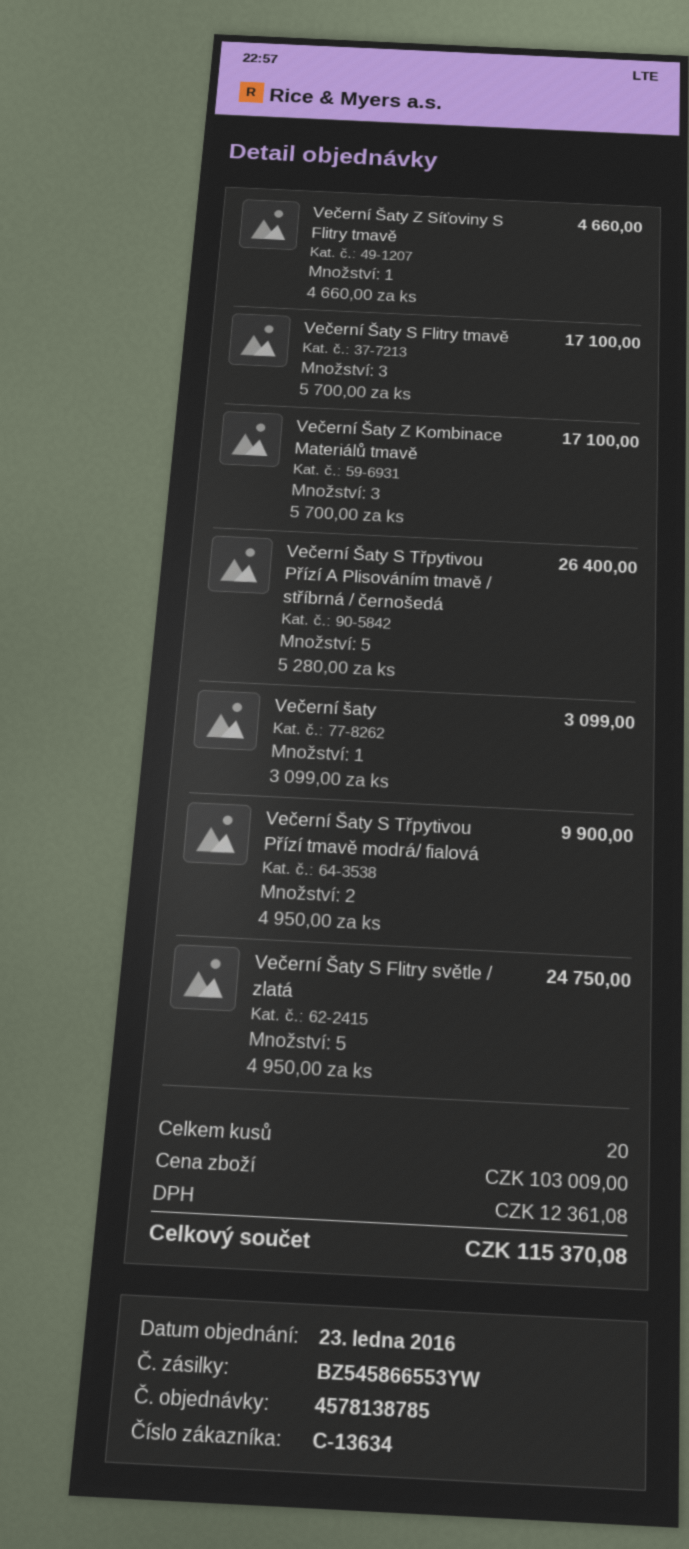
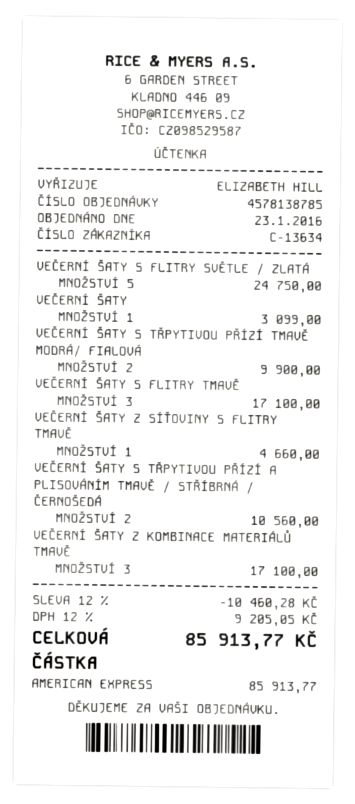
Večerní Šaty S Třpytivou Přízí A Plisováním tmavě / stříbrná / černošedá: 5 for 26400.00 -> 2 for 10560.00
discount: none -> 12% = 10460.28
tax: 12361.08 -> 9205.05
total: 115370.08 -> 85913.77

